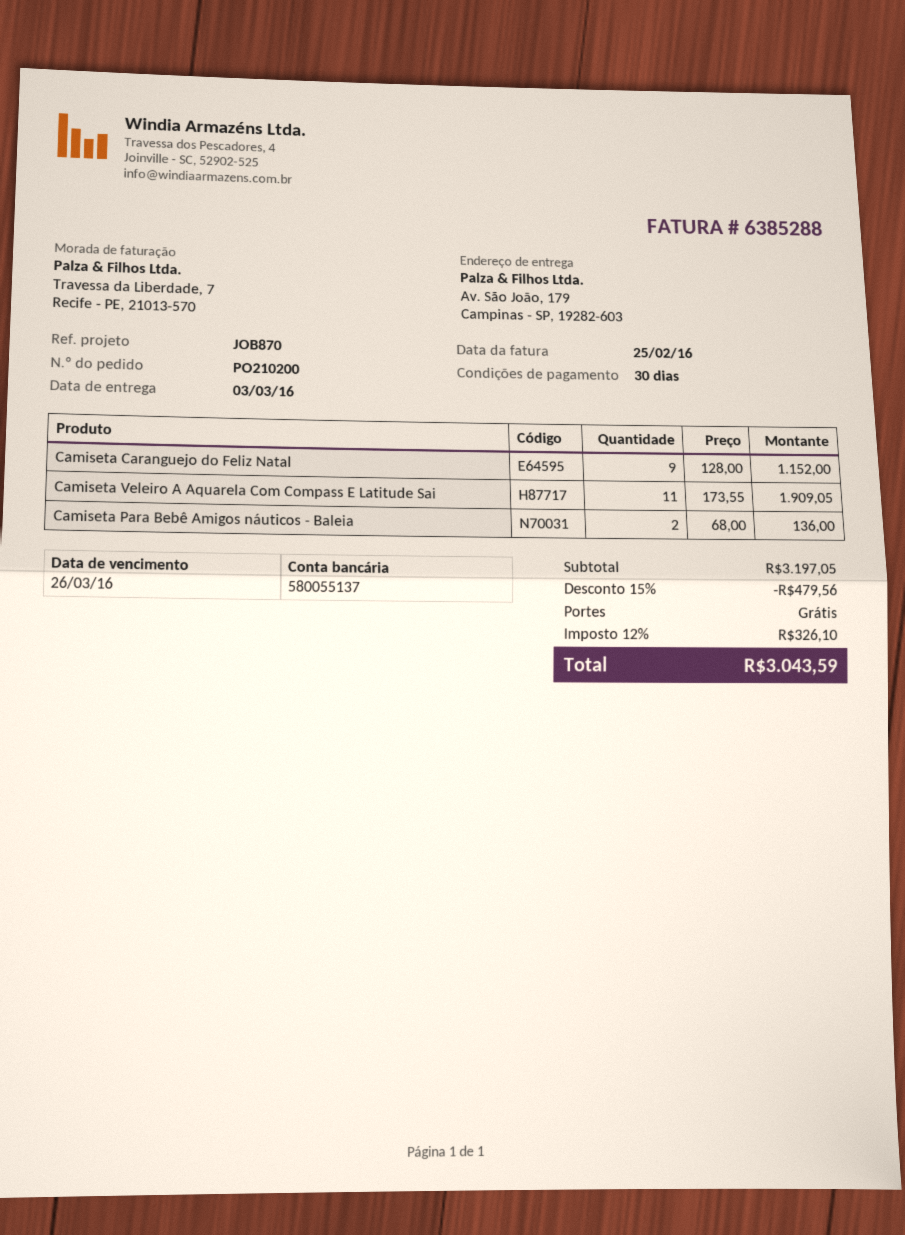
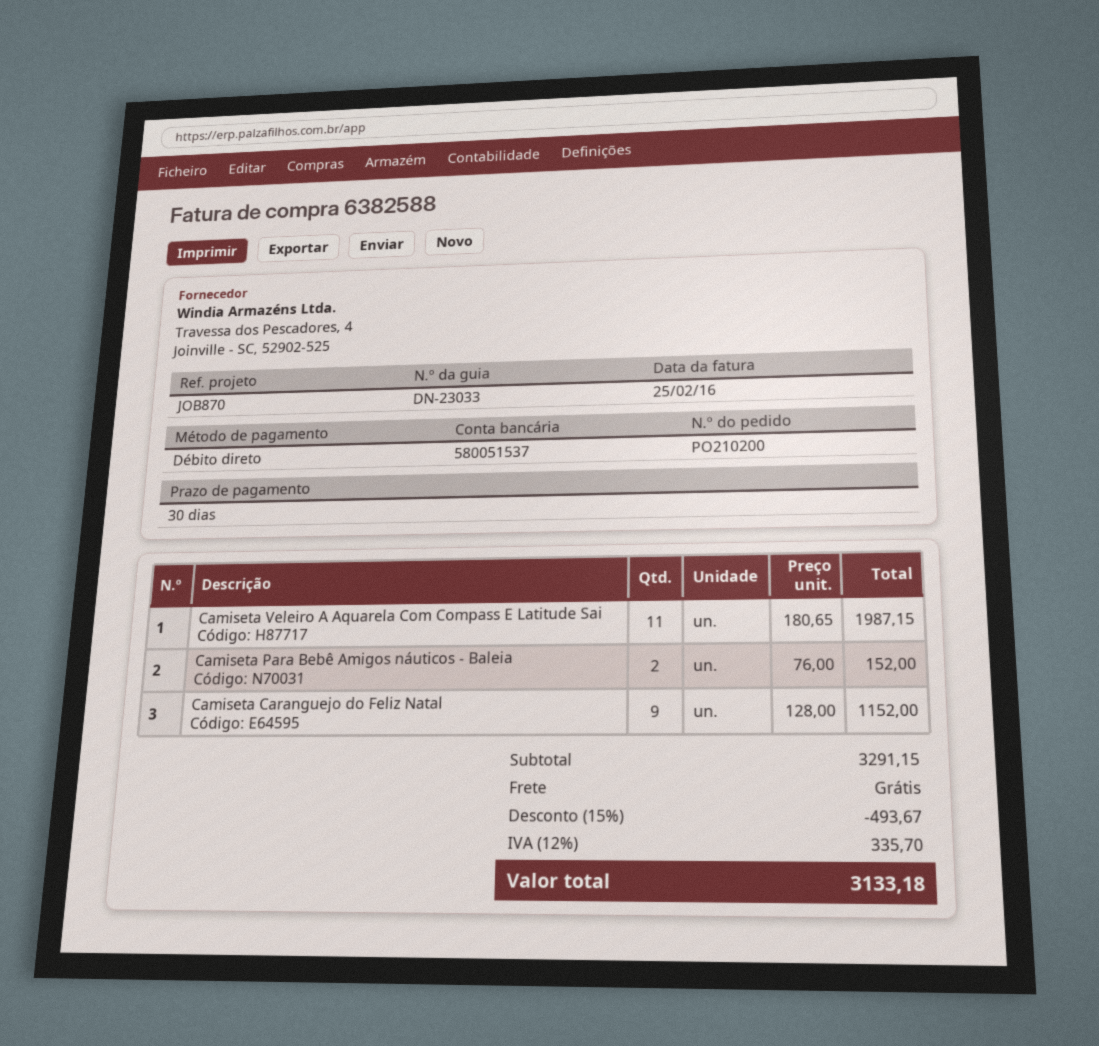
invoice number: 6385288 -> 6382588
bank account: 580055137 -> 580051537
Camiseta Veleiro A Aquarela Com Compass E Latitude Sai: 11 x 173.55 = 1909.05 -> 11 x 180.65 = 1987.15
Camiseta Para Bebê Amigos náuticos - Baleia: 2 x 68.00 = 136.00 -> 2 x 76.00 = 152.00
subtotal: 3197.05 -> 3291.15
discount: 15% = 479.56 -> 15% = 493.67
tax: 12% = 326.10 -> 12% = 335.70
total: 3043.59 -> 3133.18

